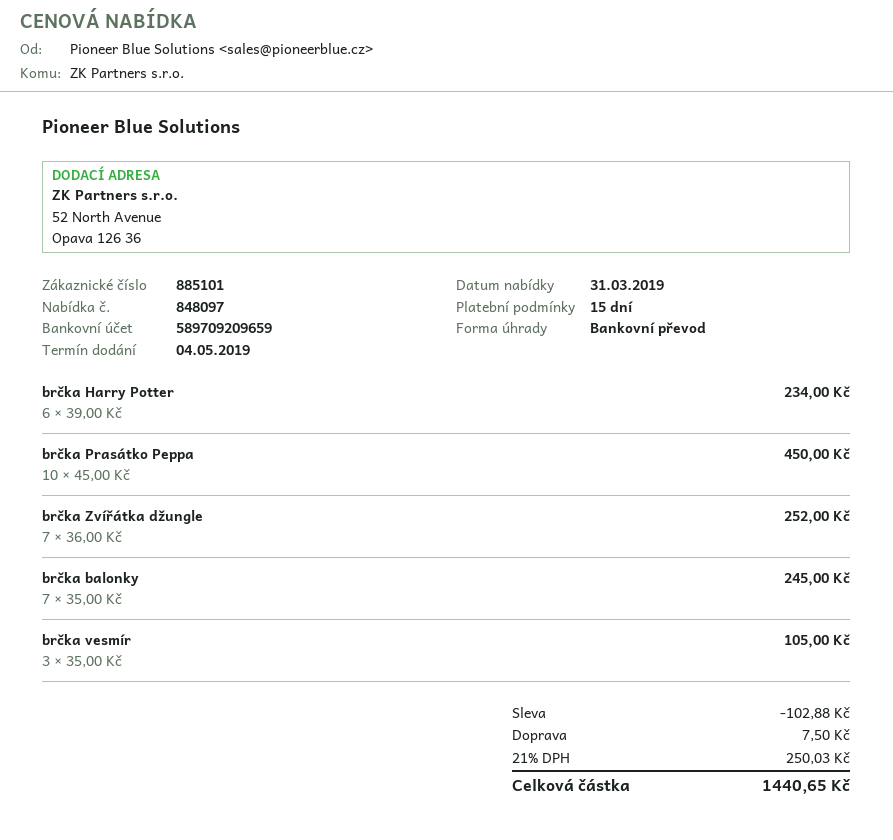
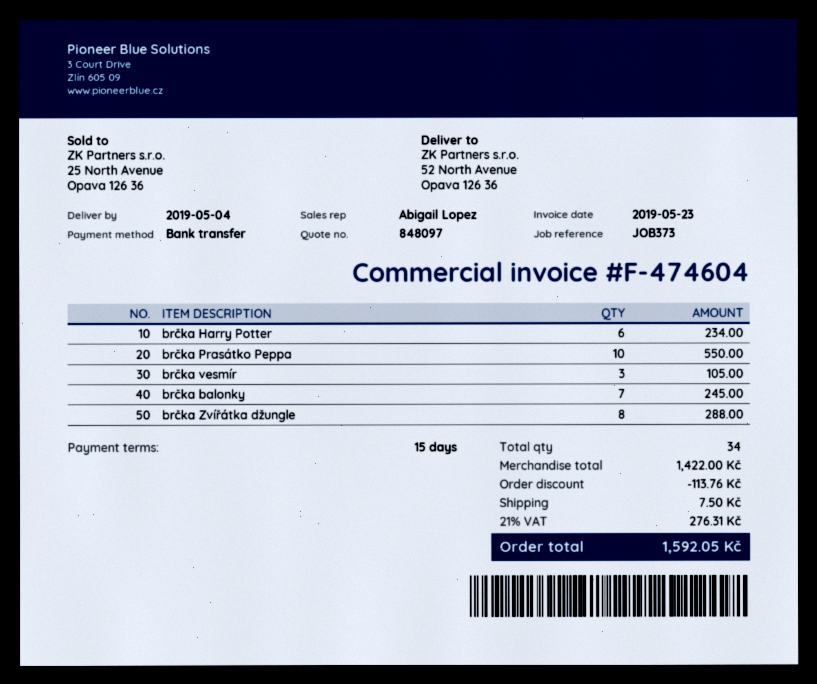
brčka Prasátko Peppa: 10 for 450.00 -> 10 for 550.00
brčka Zvířátka džungle: 7 for 252.00 -> 8 for 288.00
discount: 102.88 -> 113.76
tax: 21% = 250.03 -> 21% = 276.31
total: 1440.65 -> 1592.05

